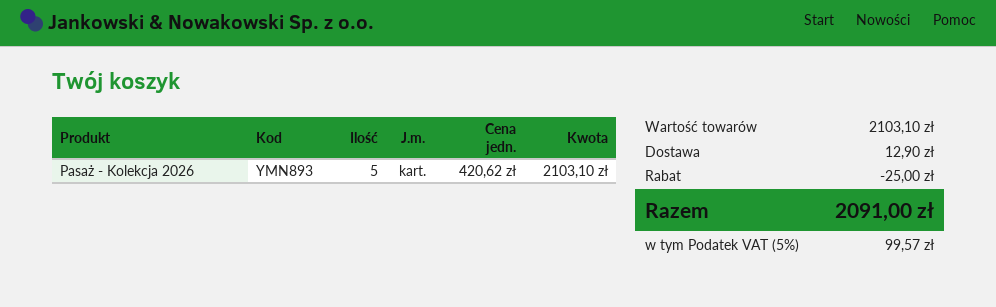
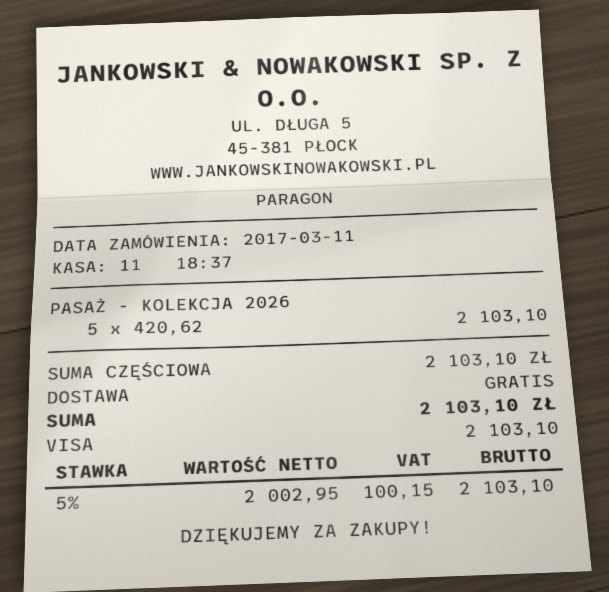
discount: 25.00 -> none
shipping: 12.90 -> 0.00
tax: 5% = 99.57 -> 5% = 100.15
total: 2091.00 -> 2103.10

